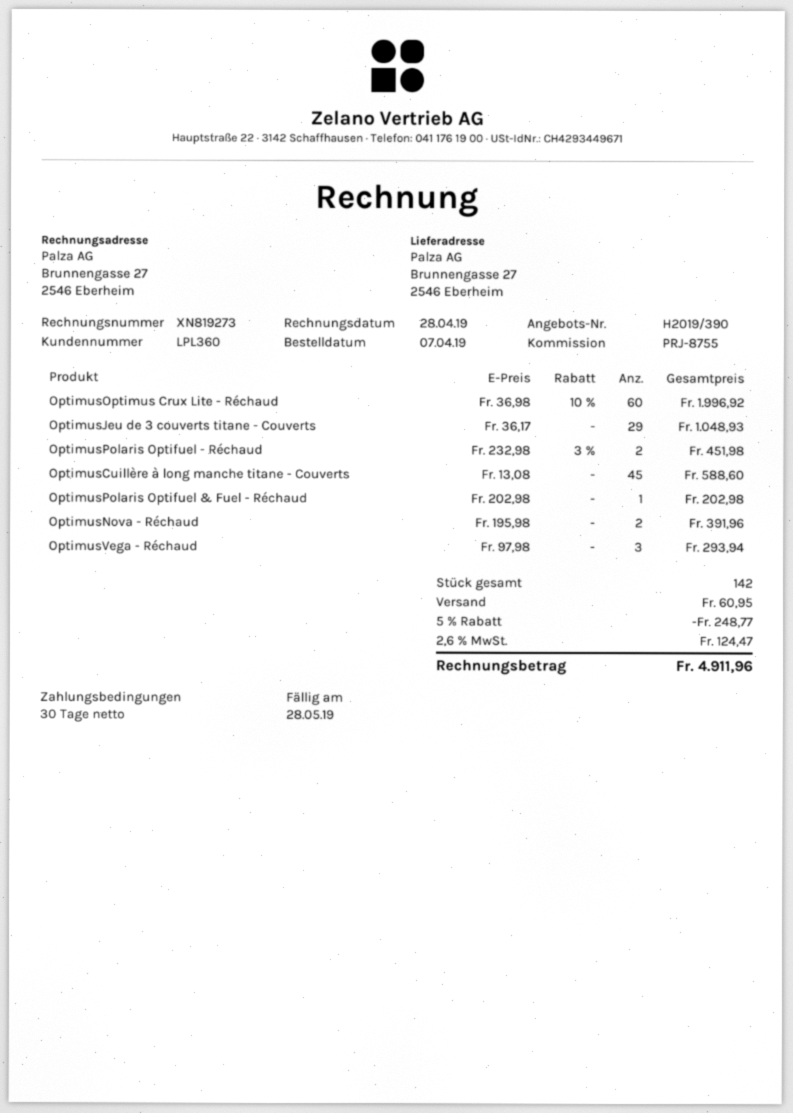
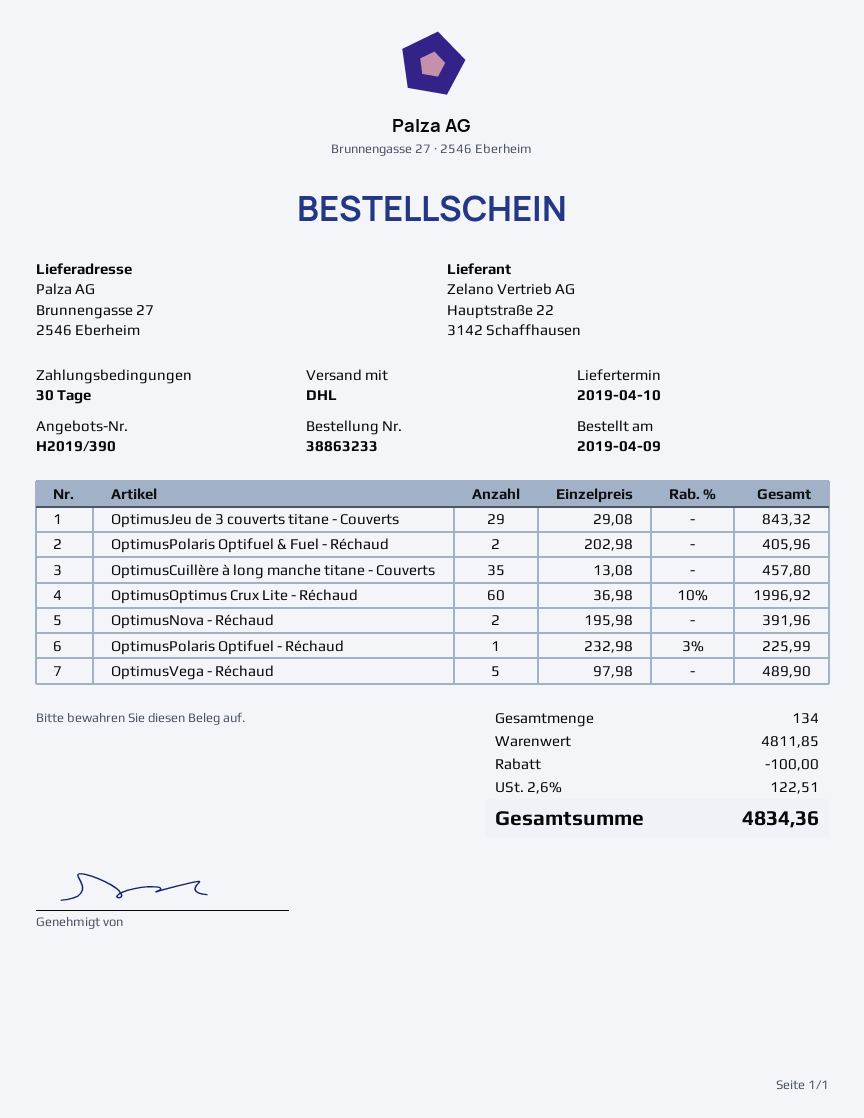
order date: 2019-04-07 -> 2019-04-09
OptimusJeu de 3 couverts titane - Couverts: 29 x 36.17 = 1048.93 -> 29 x 29.08 = 843.32
OptimusPolaris Optifuel - Réchaud: 2 x 232.98 - 3% = 451.98 -> 1 x 232.98 - 3% = 225.99
OptimusCuillère à long manche titane - Couverts: 45 x 13.08 = 588.60 -> 35 x 13.08 = 457.80
OptimusPolaris Optifuel & Fuel - Réchaud: 1 x 202.98 = 202.98 -> 2 x 202.98 = 405.96
OptimusVega - Réchaud: 3 x 97.98 = 293.94 -> 5 x 97.98 = 489.90
total quantity: 142 -> 134
discount: 248.77 -> 100.00
shipping: 60.95 -> none
tax: 2.6% = 124.47 -> 2.6% = 122.51
total: 4911.96 -> 4834.36

